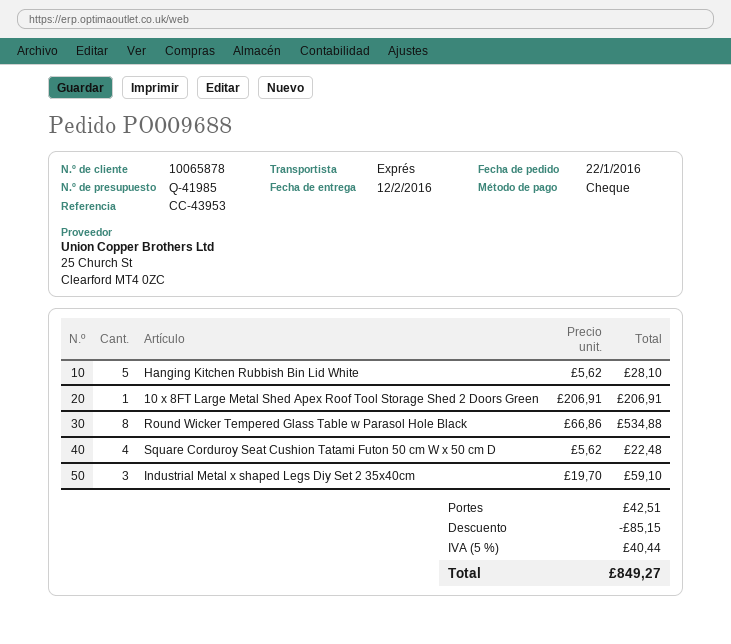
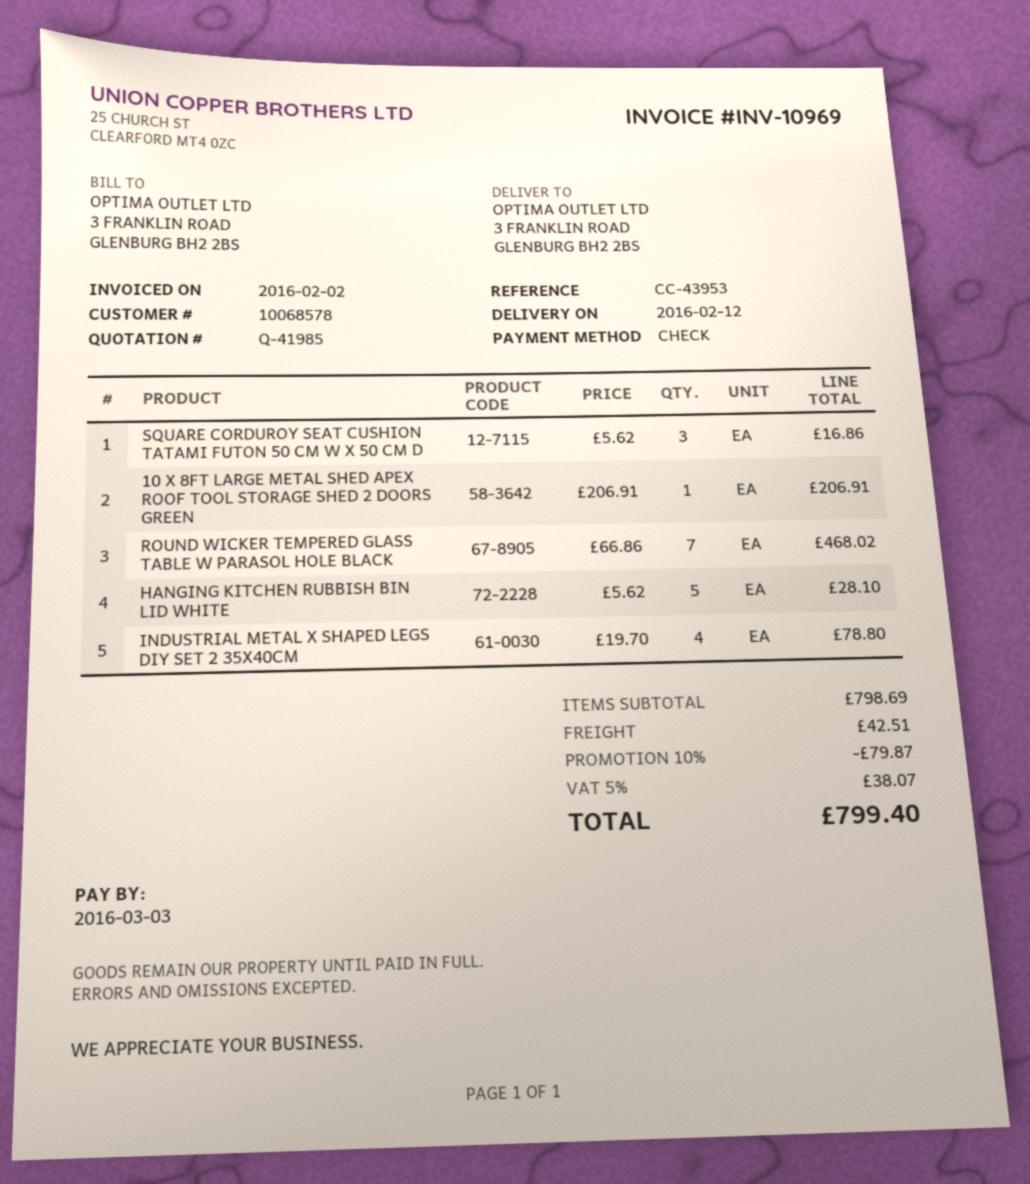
customer number: 10065878 -> 10068578
Round Wicker Tempered Glass Table w Parasol Hole Black: 8 x 66.86 = 534.88 -> 7 x 66.86 = 468.02
Square Corduroy Seat Cushion Tatami Futon 50 cm W x 50 cm D: 4 x 5.62 = 22.48 -> 3 x 5.62 = 16.86
Industrial Metal x shaped Legs Diy Set 2 35x40cm: 3 x 19.70 = 59.10 -> 4 x 19.70 = 78.80
discount: 85.15 -> 79.87
tax: 5% = 40.44 -> 5% = 38.07
total: 849.27 -> 799.40

